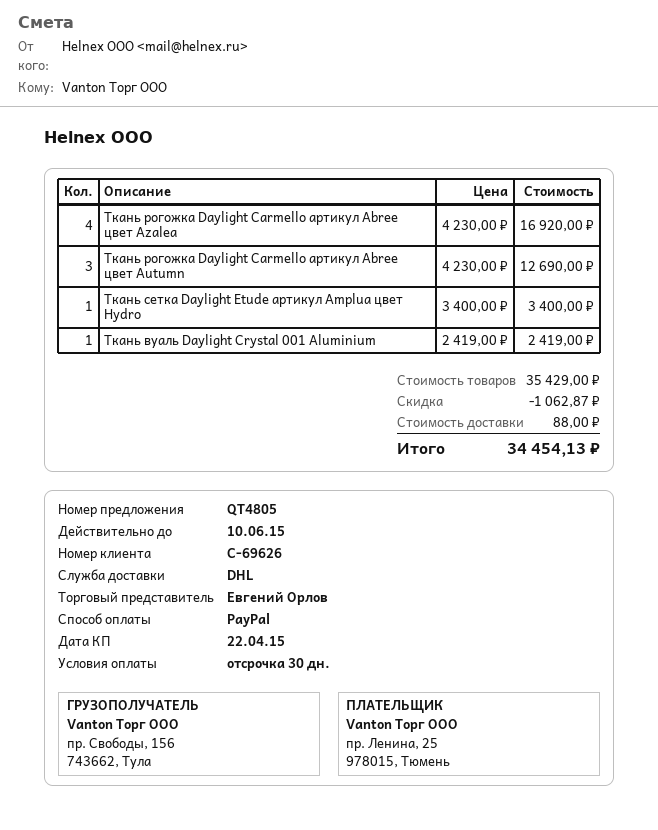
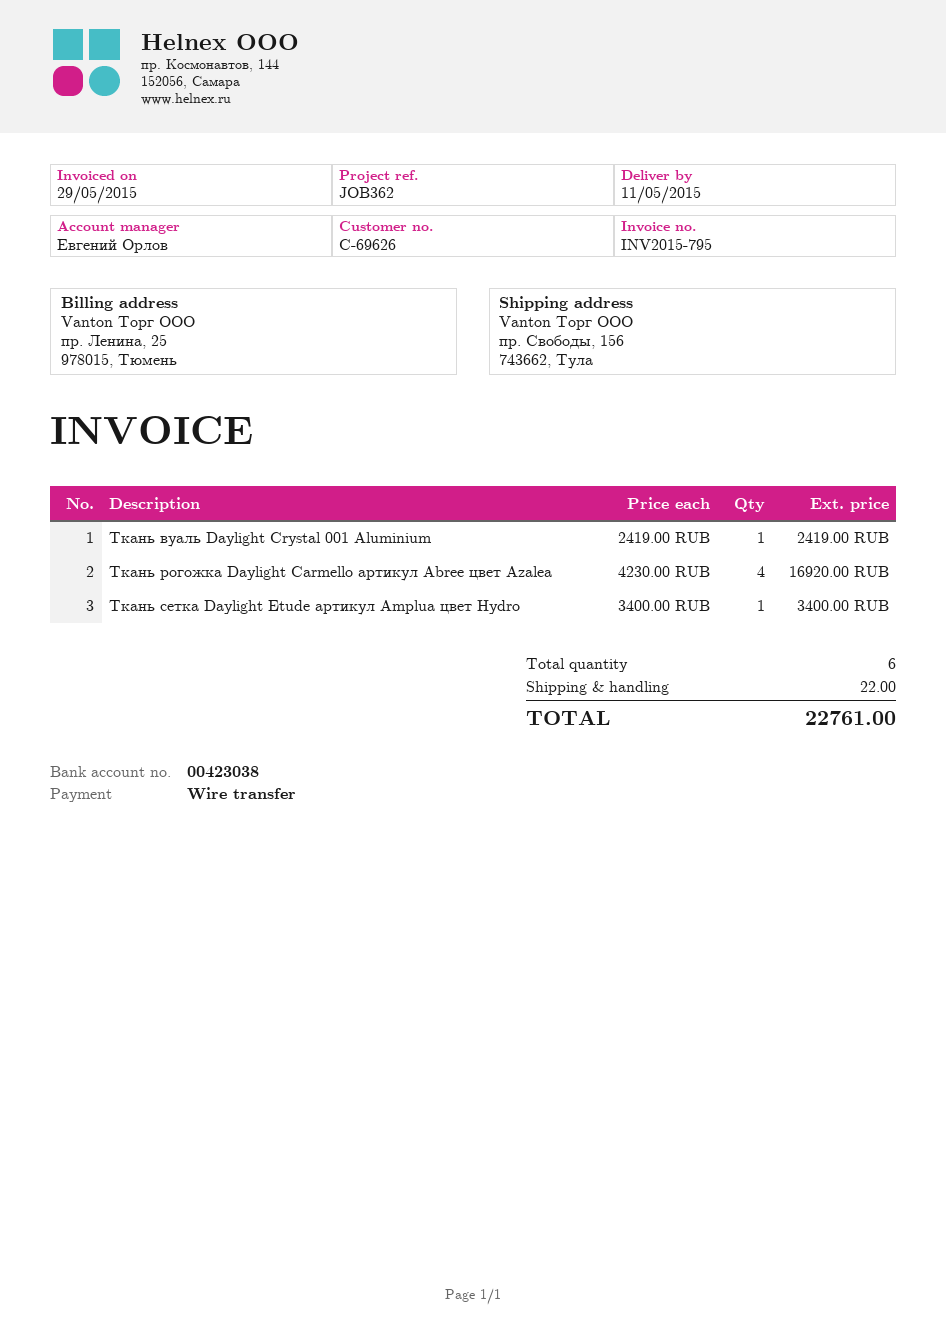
payment method: PayPal -> bank transfer
Ткань рогожка Daylight Carmello артикул Abree цвет Autumn: 3 x 4230.00 = 12690.00 -> none
discount: 1062.87 -> none
shipping: 88.00 -> 22.00
total: 34454.13 -> 22761.00

